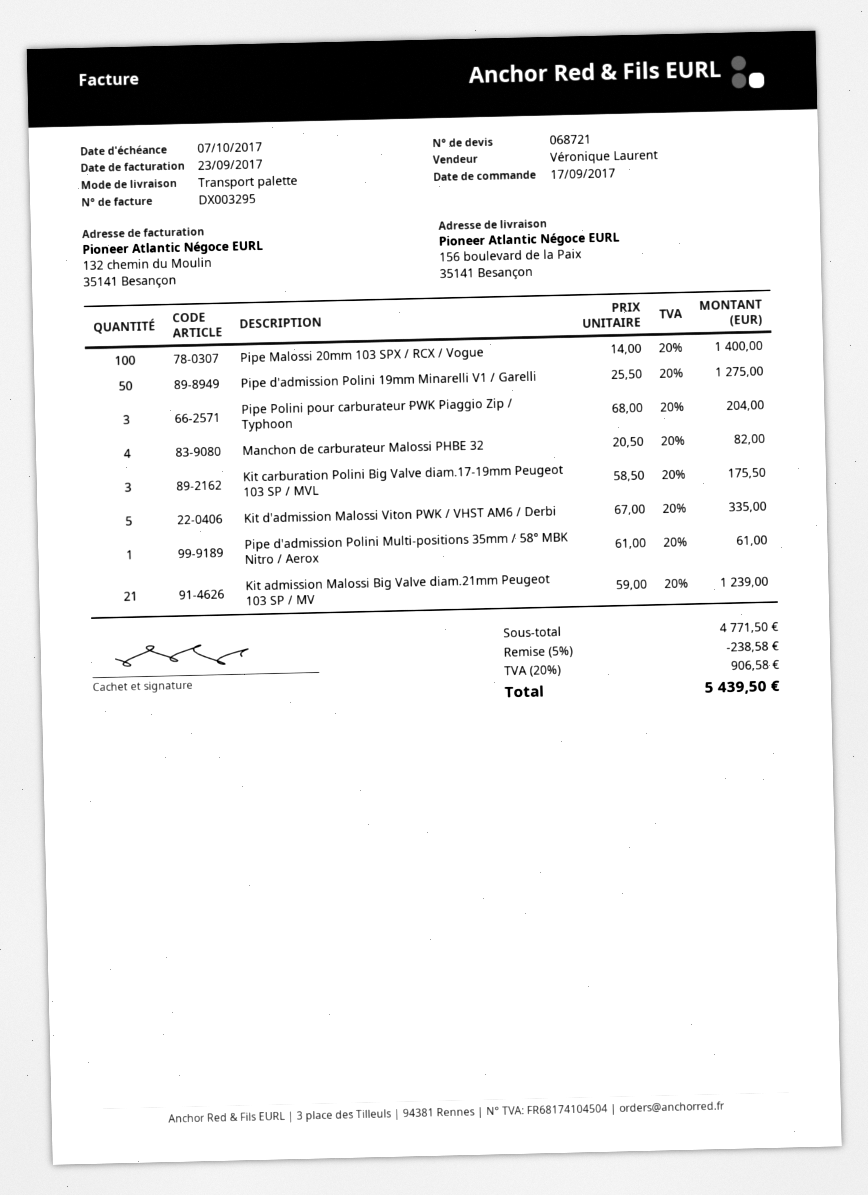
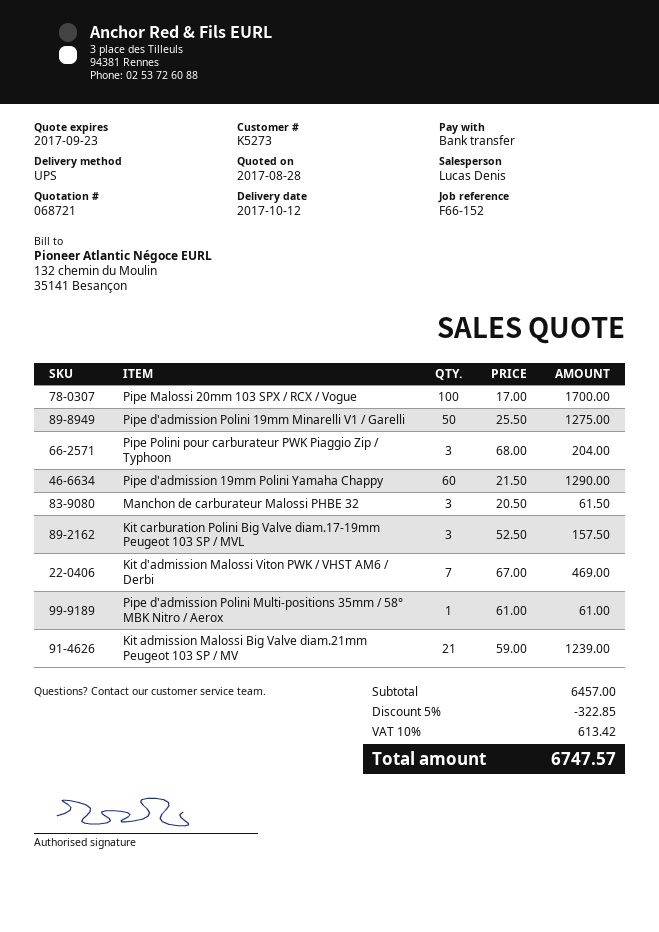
sales rep: Véronique Laurent -> Lucas Denis
shipping method: pallet freight -> UPS
Pipe Malossi 20mm 103 SPX / RCX / Vogue: 100 x 14.00 = 1400.00 -> 100 x 17.00 = 1700.00
Manchon de carburateur Malossi PHBE 32: 4 x 20.50 = 82.00 -> 3 x 20.50 = 61.50
Kit carburation Polini Big Valve diam.17-19mm Peugeot 103 SP / MVL: 3 x 58.50 = 175.50 -> 3 x 52.50 = 157.50
Kit d'admission Malossi Viton PWK / VHST AM6 / Derbi: 5 x 67.00 = 335.00 -> 7 x 67.00 = 469.00
Pipe d'admission 19mm Polini Yamaha Chappy: none -> 60 x 21.50 = 1290.00
subtotal: 4771.50 -> 6457.00
discount: 5% = 238.58 -> 5% = 322.85
tax: 20% = 906.58 -> 10% = 613.42
total: 5439.50 -> 6747.57

